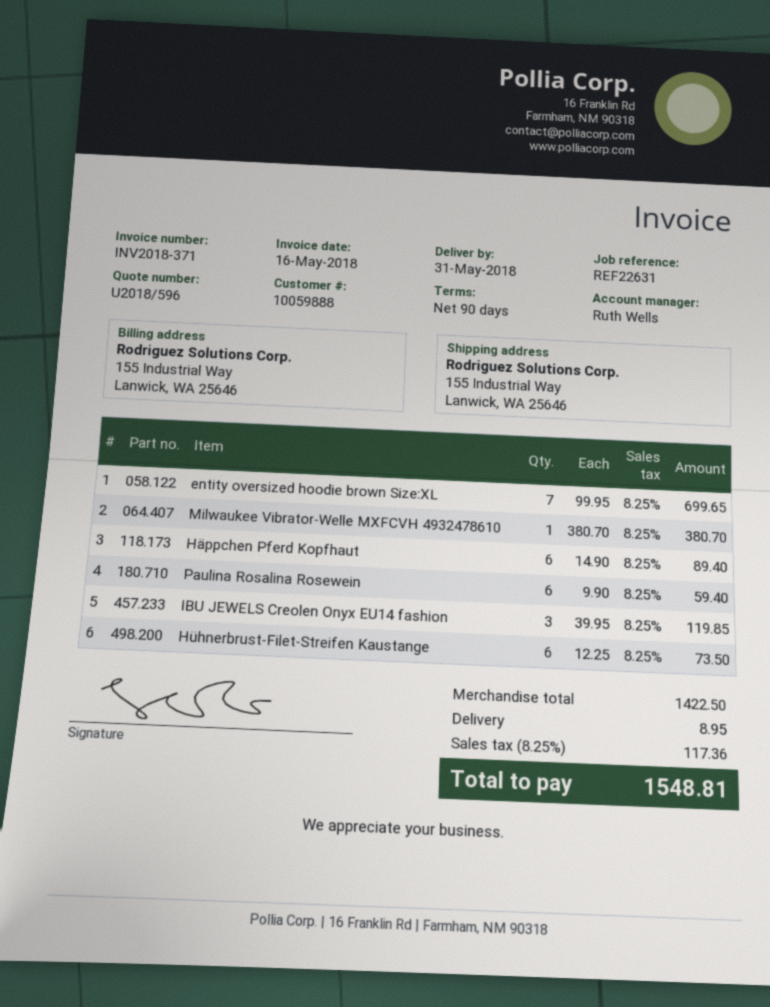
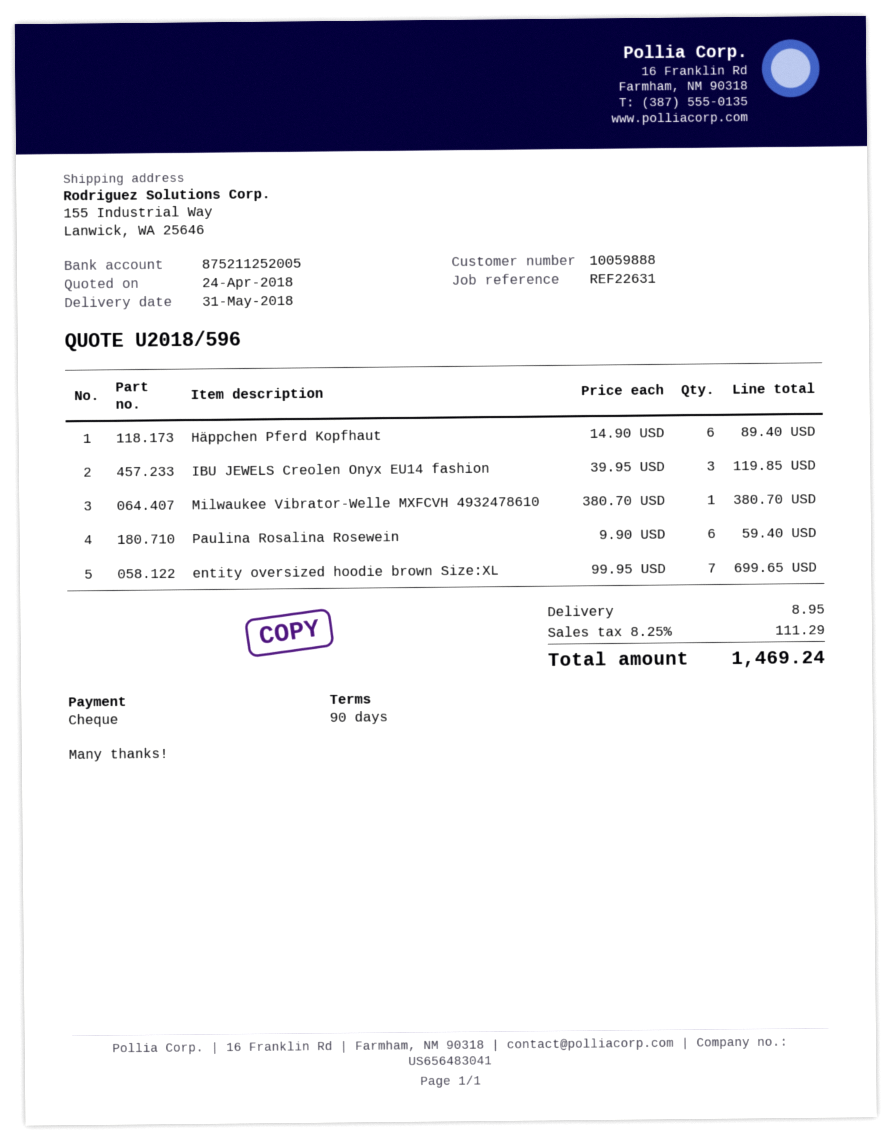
Hühnerbrust-Filet-Streifen Kaustange: 6 x 12.25 = 73.50 -> none
tax: 8.25% = 117.36 -> 8.25% = 111.29
total: 1548.81 -> 1469.24

